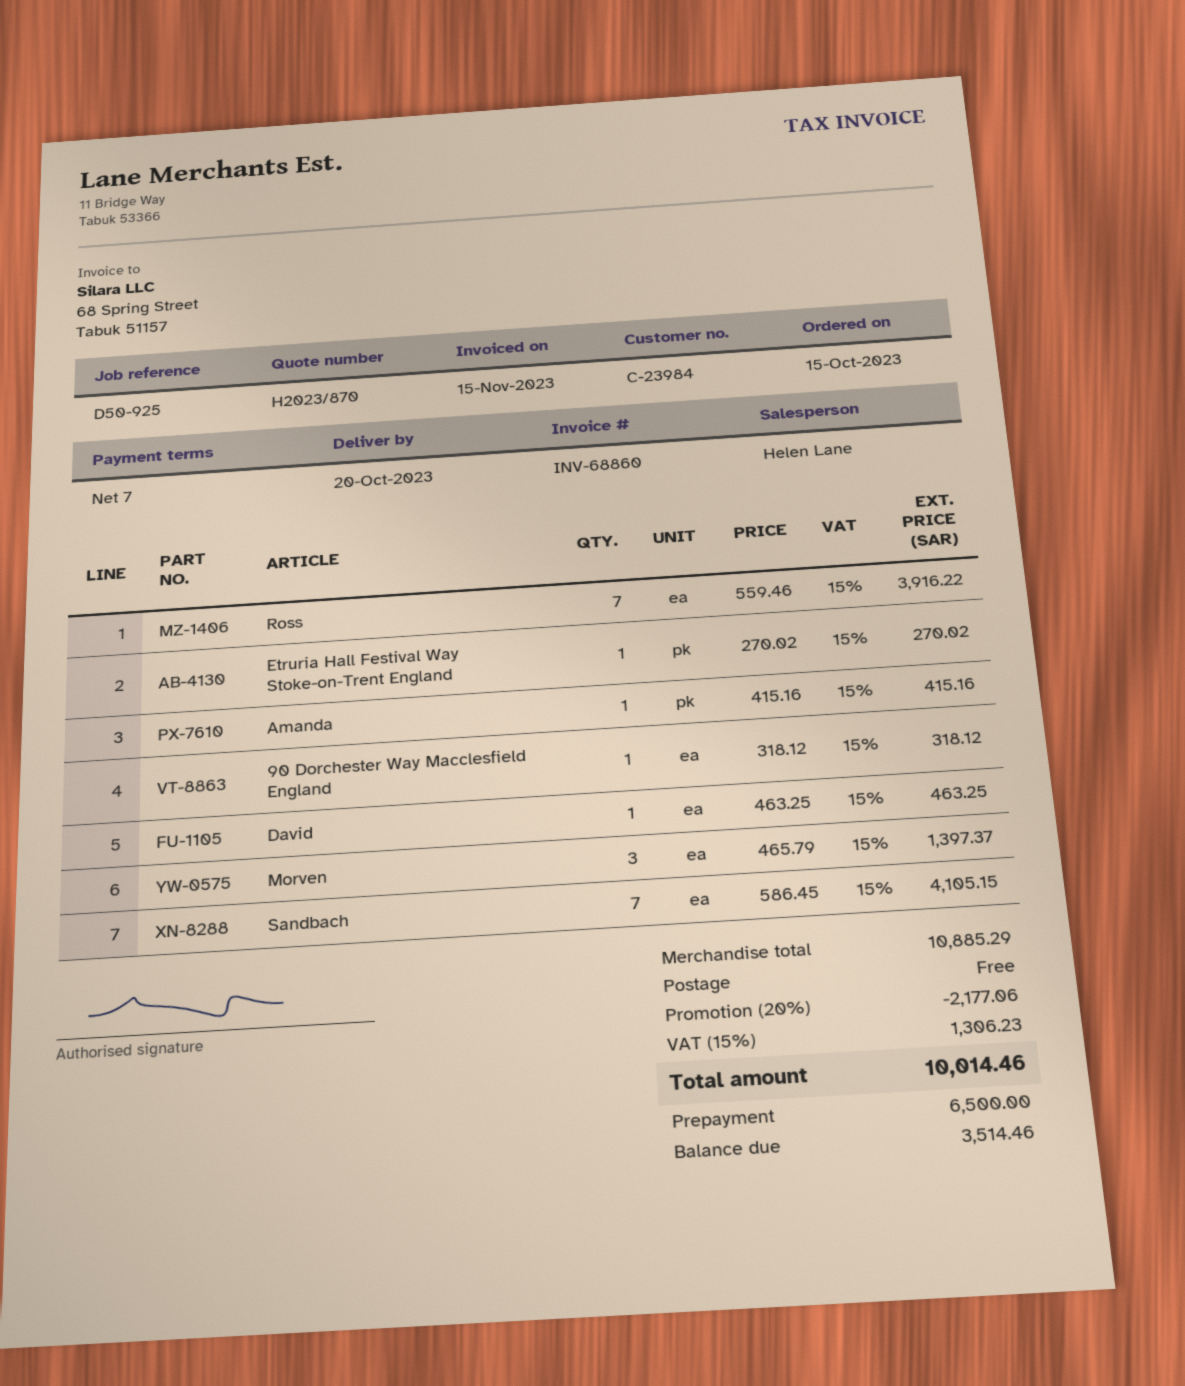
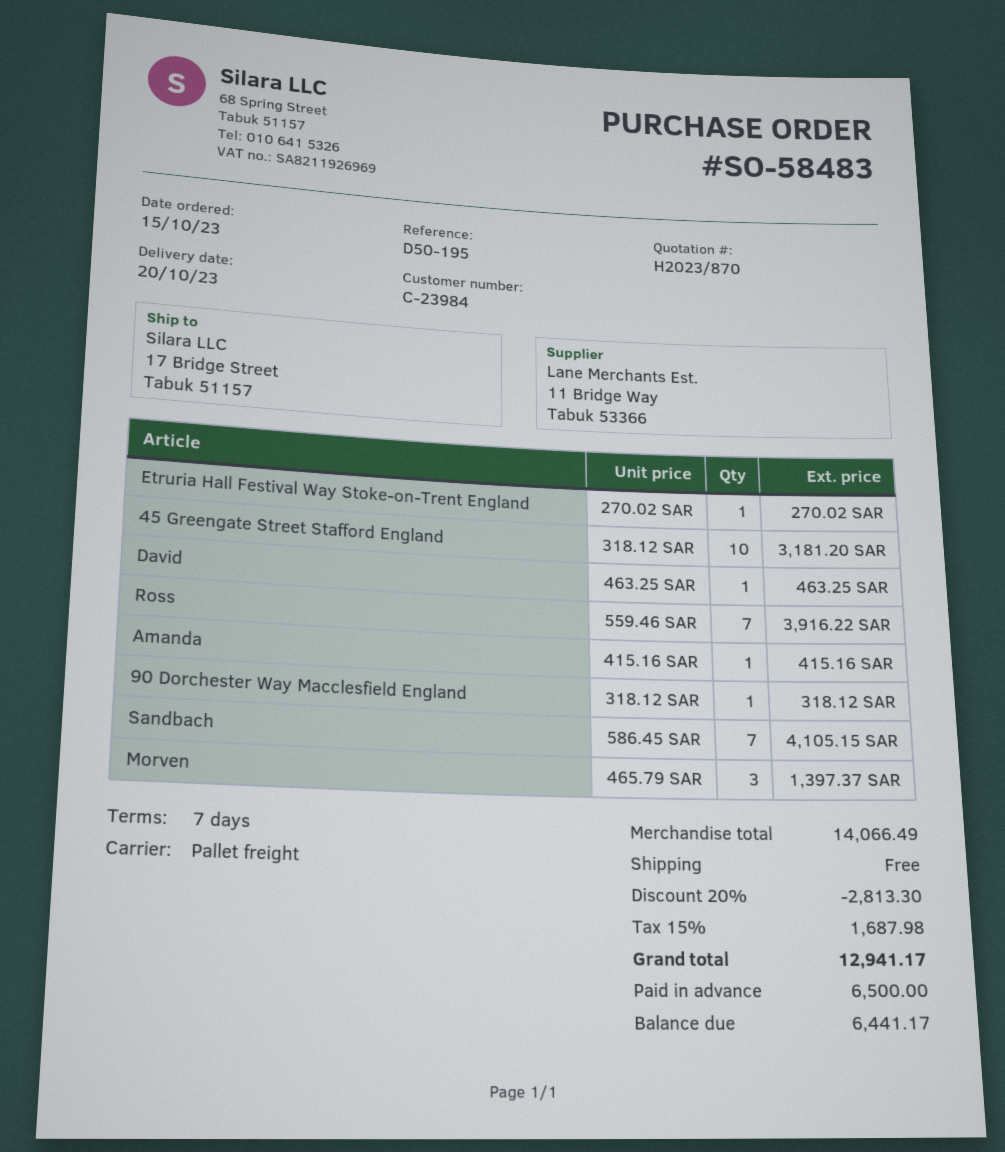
reference: D50-925 -> D50-195
45 Greengate Street Stafford England: none -> 10 x 318.12 = 3181.20
subtotal: 10885.29 -> 14066.49
discount: 20% = 2177.06 -> 20% = 2813.30
tax: 15% = 1306.23 -> 15% = 1687.98
total: 10014.46 -> 12941.17
balance: 3514.46 -> 6441.17

